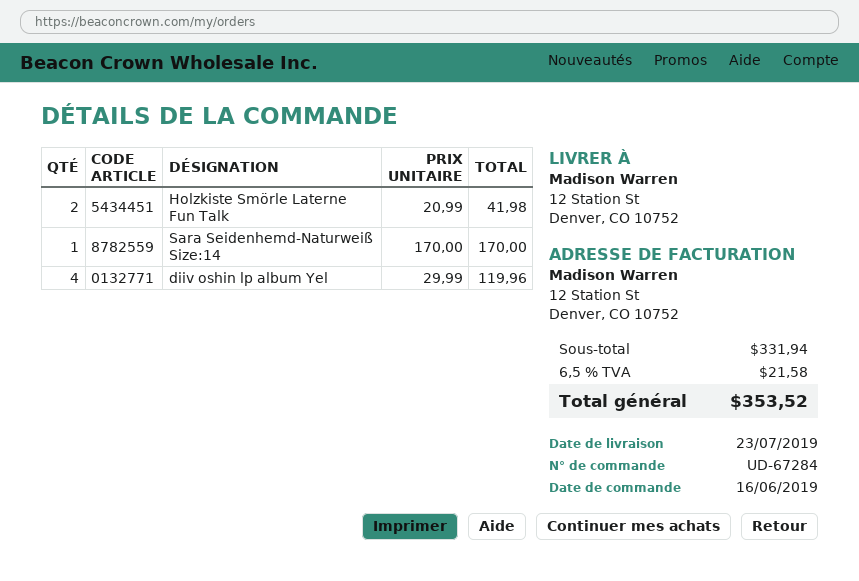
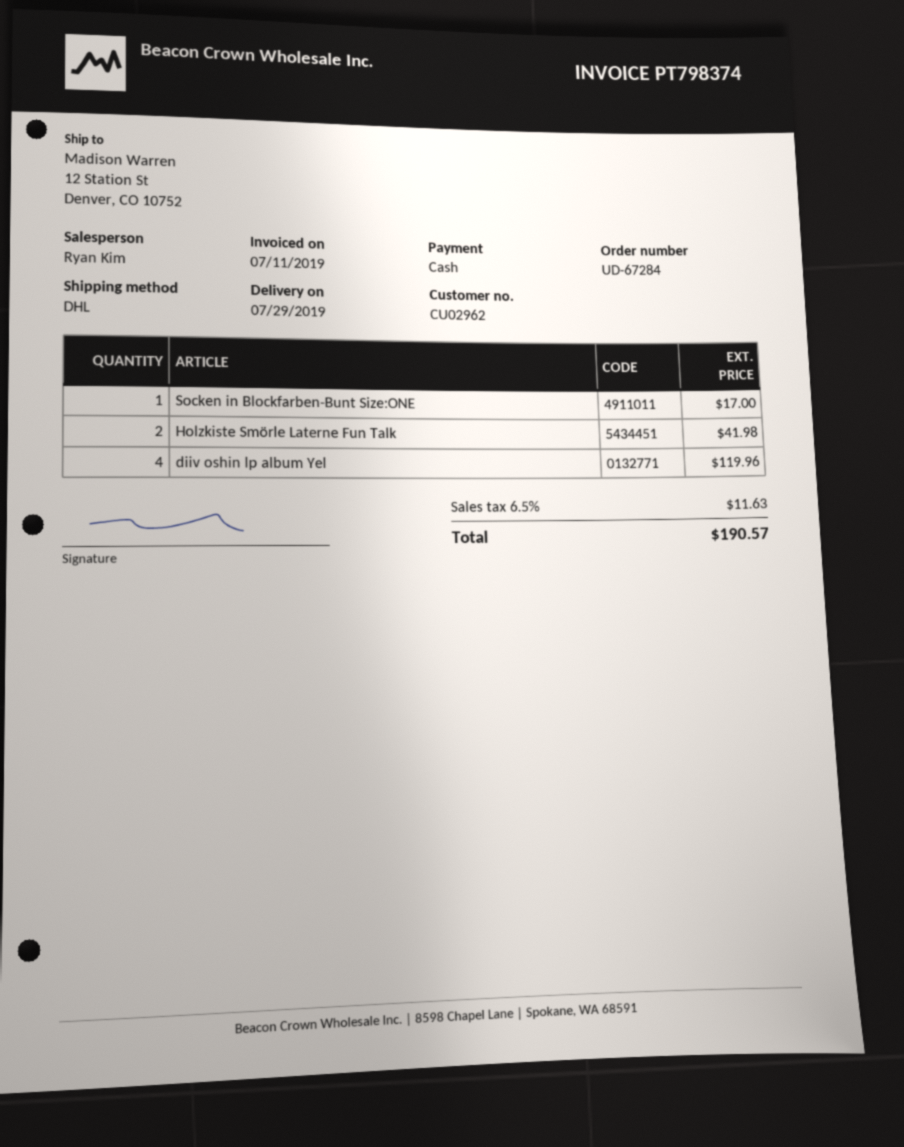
delivery date: 2019-07-23 -> 2019-07-29
Sara Seidenhemd-Naturweiß Size:14: 1 for 170.00 -> none
Socken in Blockfarben-Bunt Size:ONE: none -> 1 for 17.00
tax: 6.5% = 21.58 -> 6.5% = 11.63
total: 353.52 -> 190.57

